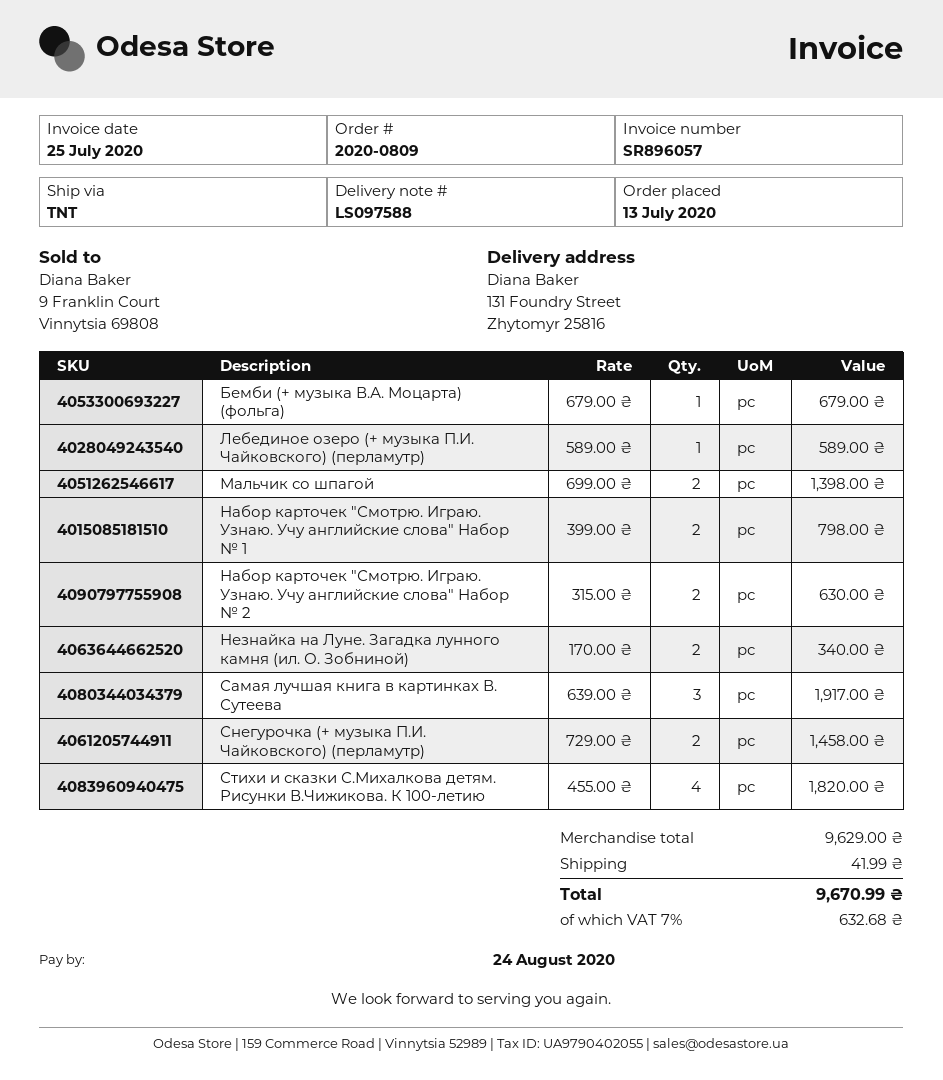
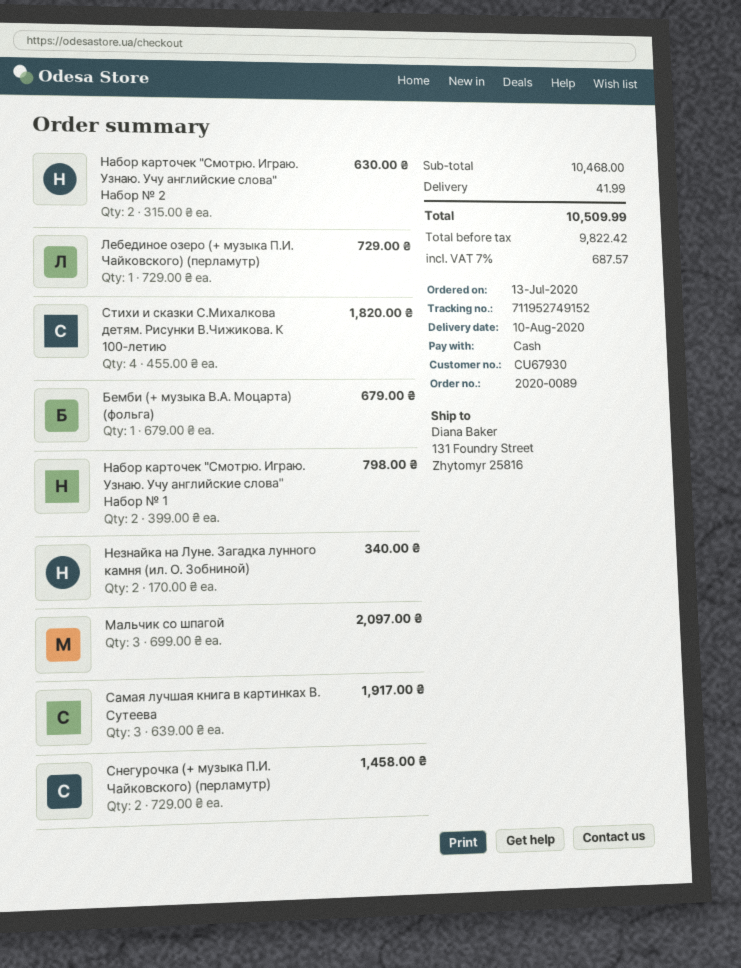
order number: 2020-0809 -> 2020-0089
Лебединое озеро (+ музыка П.И. Чайковского) (перламутр): 1 x 589.00 = 589.00 -> 1 x 729.00 = 729.00
Мальчик со шпагой: 2 x 699.00 = 1398.00 -> 3 x 699.00 = 2097.00
subtotal: 9629.00 -> 10468.00
tax: 7% = 632.68 -> 7% = 687.57
total: 9670.99 -> 10509.99

